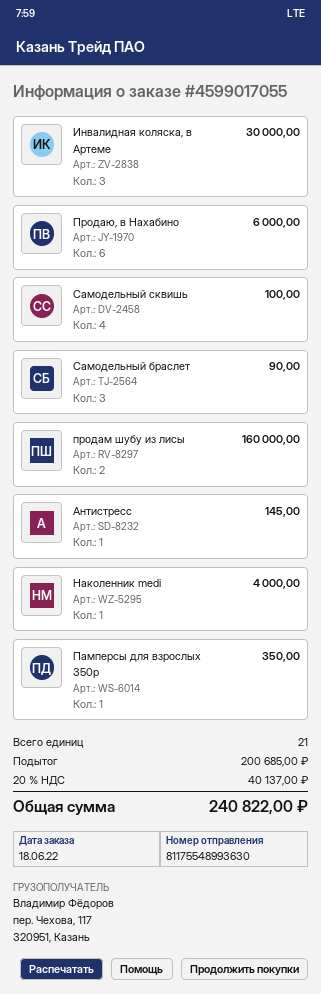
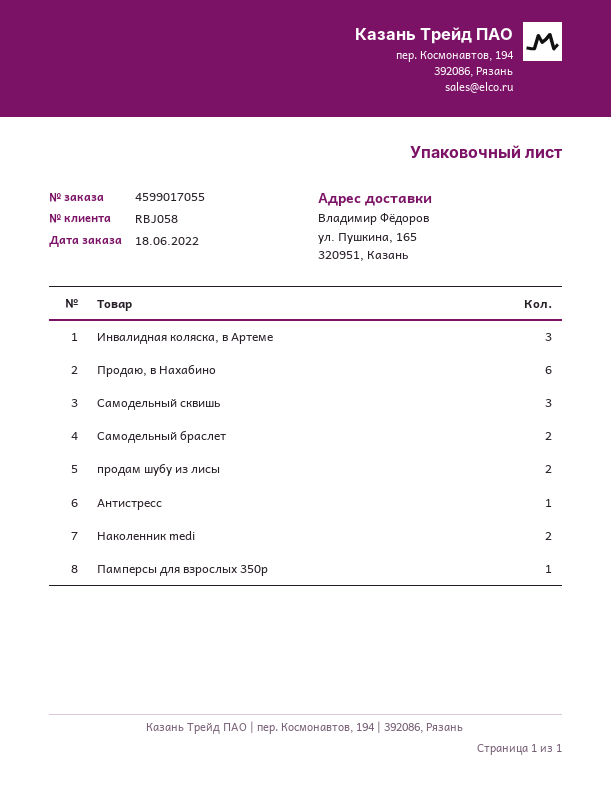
ship to: пер. Чехова, 117, 320951, Казань -> ул. Пушкина, 165, 320951, Казань
Самодельный сквишь: 4 -> 3
Самодельный браслет: 3 -> 2
Наколенник medi: 1 -> 2

